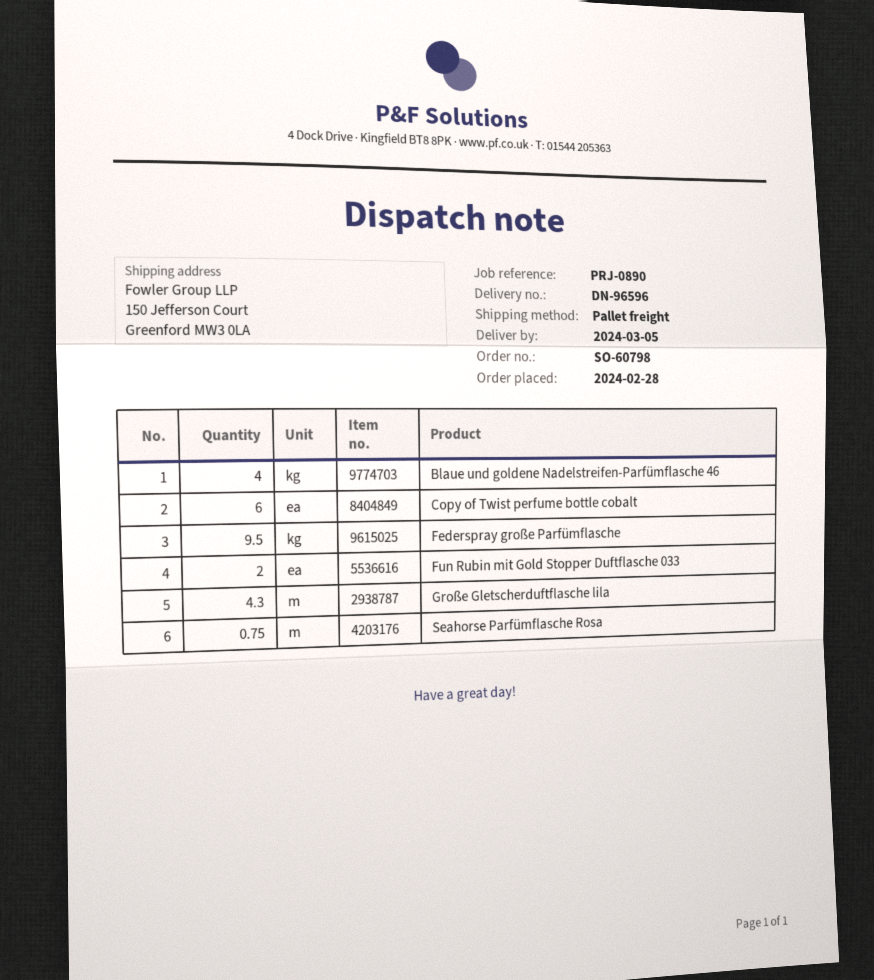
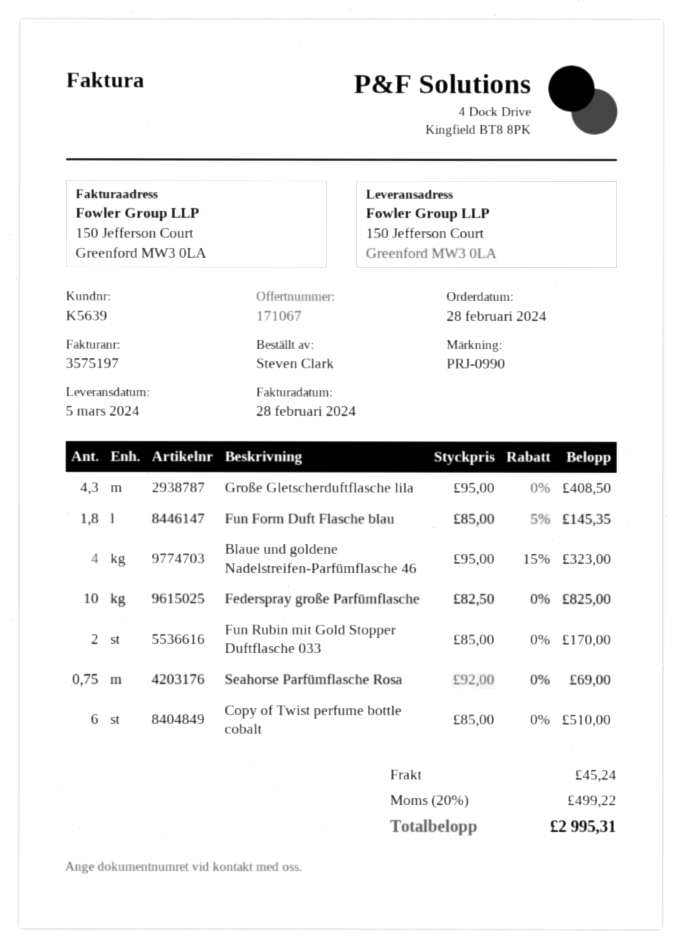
reference: PRJ-0890 -> PRJ-0990
Federspray große Parfümflasche: 9.5 -> 10
Fun Form Duft Flasche blau: none -> 1.8

